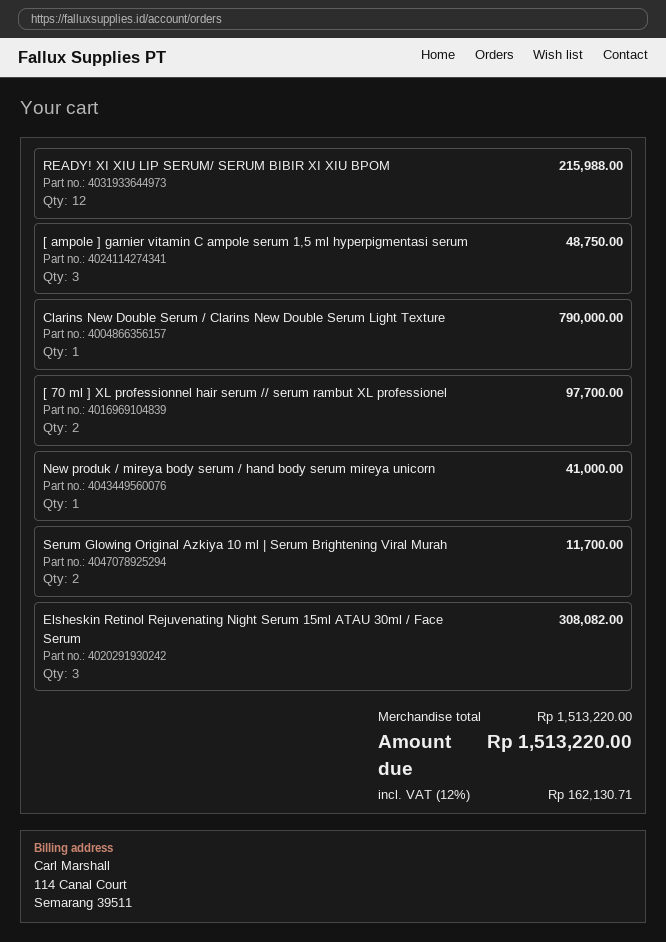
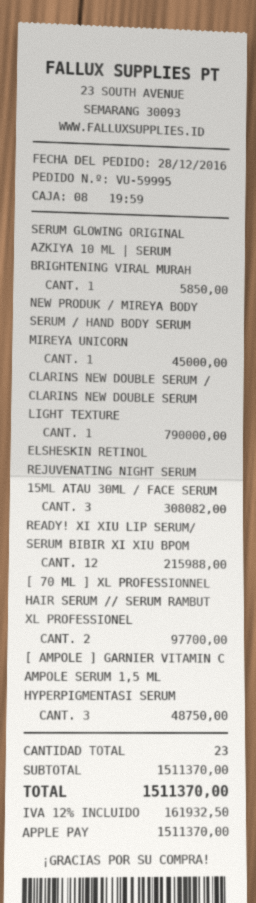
New produk / mireya body serum / hand body serum mireya unicorn: 1 for 41000.00 -> 1 for 45000.00
Serum Glowing Original Azkiya 10 ml | Serum Brightening Viral Murah: 2 for 11700.00 -> 1 for 5850.00
subtotal: 1513220.00 -> 1511370.00
tax: 12% = 162130.71 -> 12% = 161932.50
total: 1513220.00 -> 1511370.00

